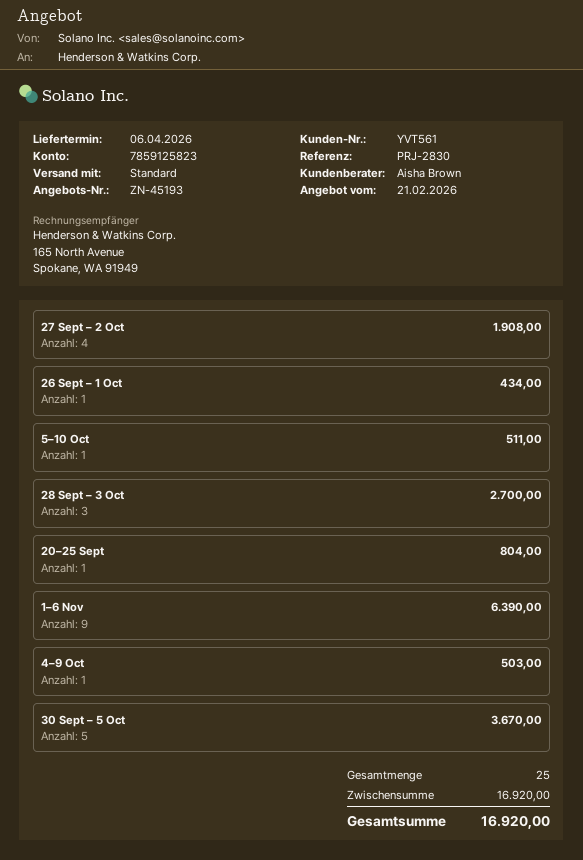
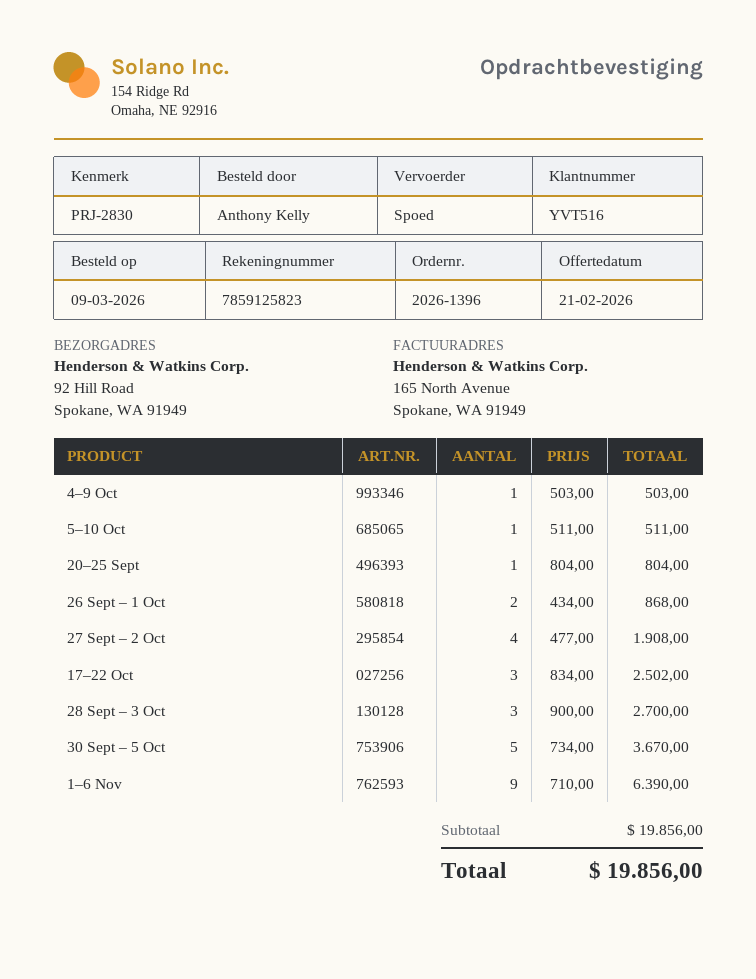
customer number: YVT561 -> YVT516
shipping method: standard -> express
26 Sept – 1 Oct: 1 for 434.00 -> 2 for 868.00
17–22 Oct: none -> 3 for 2502.00
subtotal: 16920.00 -> 19856.00
total: 16920.00 -> 19856.00

